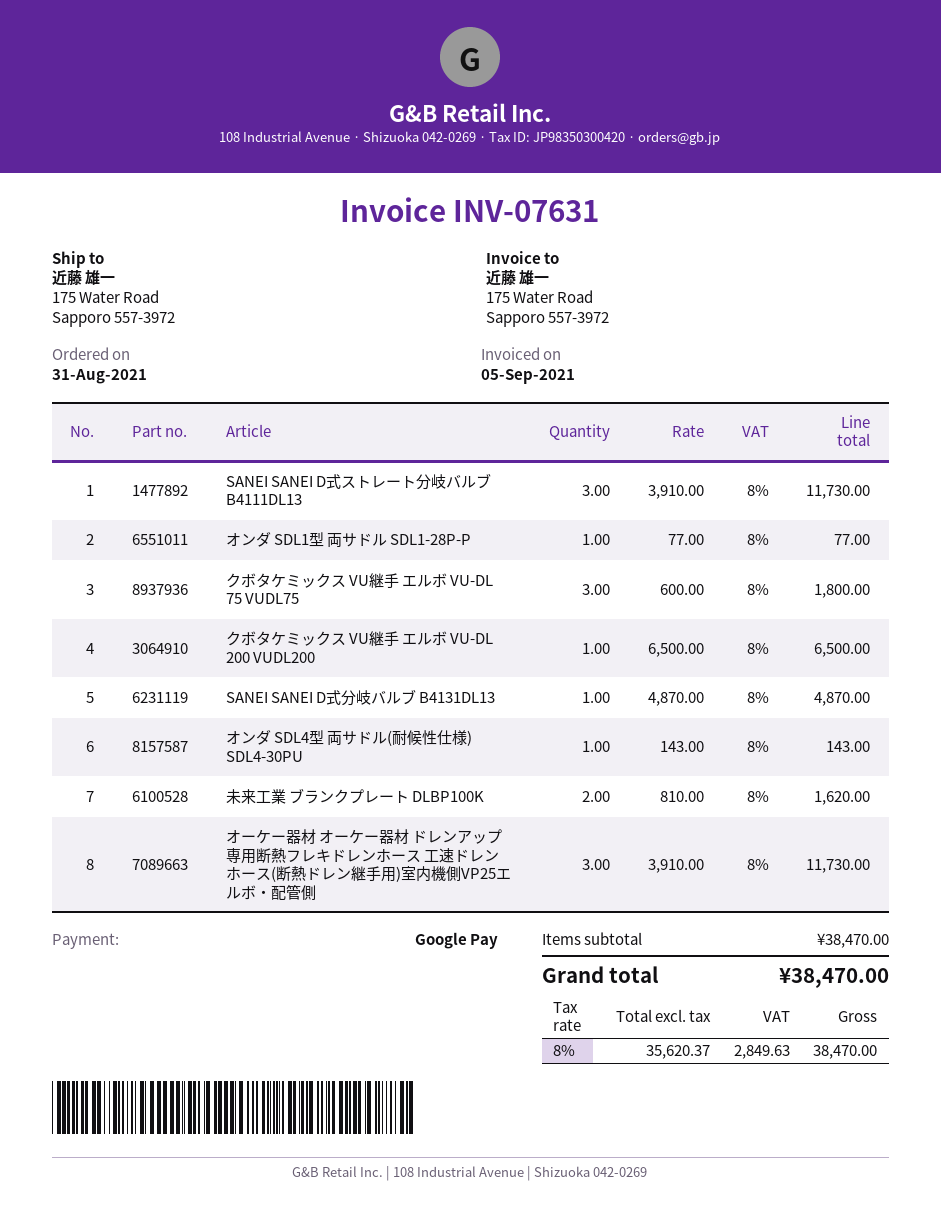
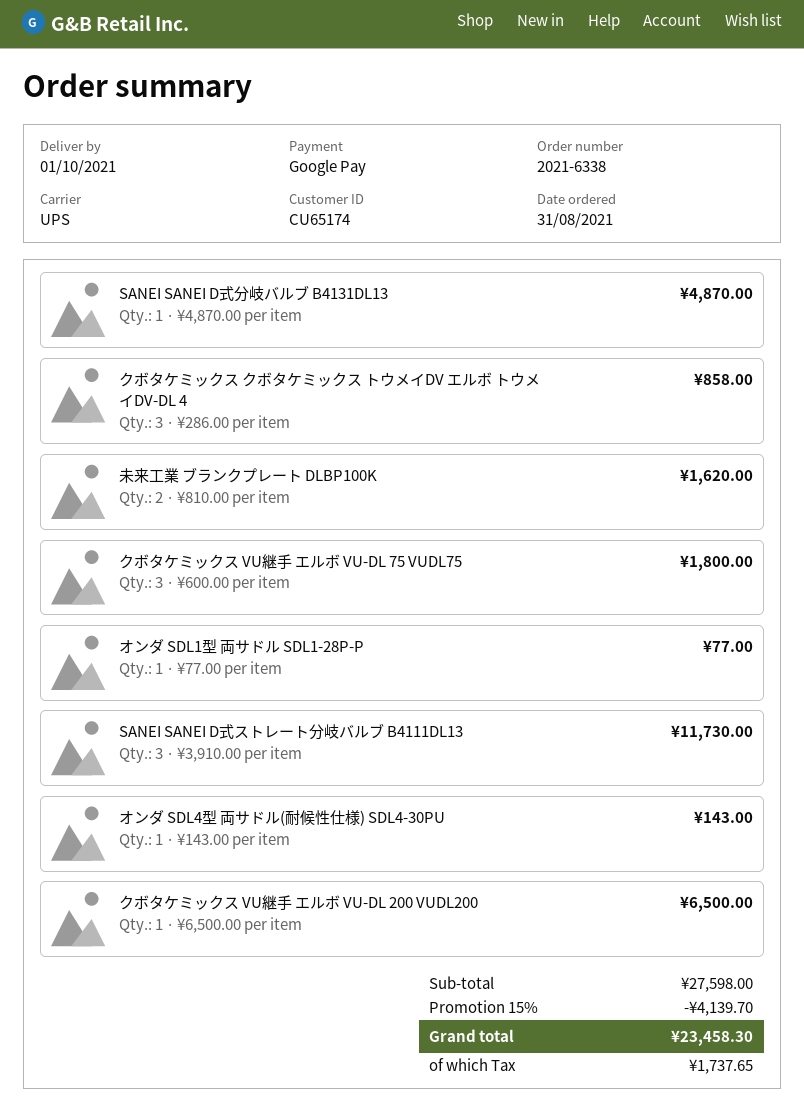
オーケー器材 オーケー器材 ドレンアップ専用断熱フレキドレンホース 工速ドレンホース(断熱ドレン継手用)室内機側VP25エルボ・配管側: 3 x 3910.00 = 11730.00 -> none
クボタケミックス クボタケミックス トウメイDV エルボ トウメイDV-DL 4: none -> 3 x 286.00 = 858.00
subtotal: 38470.00 -> 27598.00
discount: none -> 15% = 4139.70
tax: 2849.63 -> 1737.65
total: 38470.00 -> 23458.30

